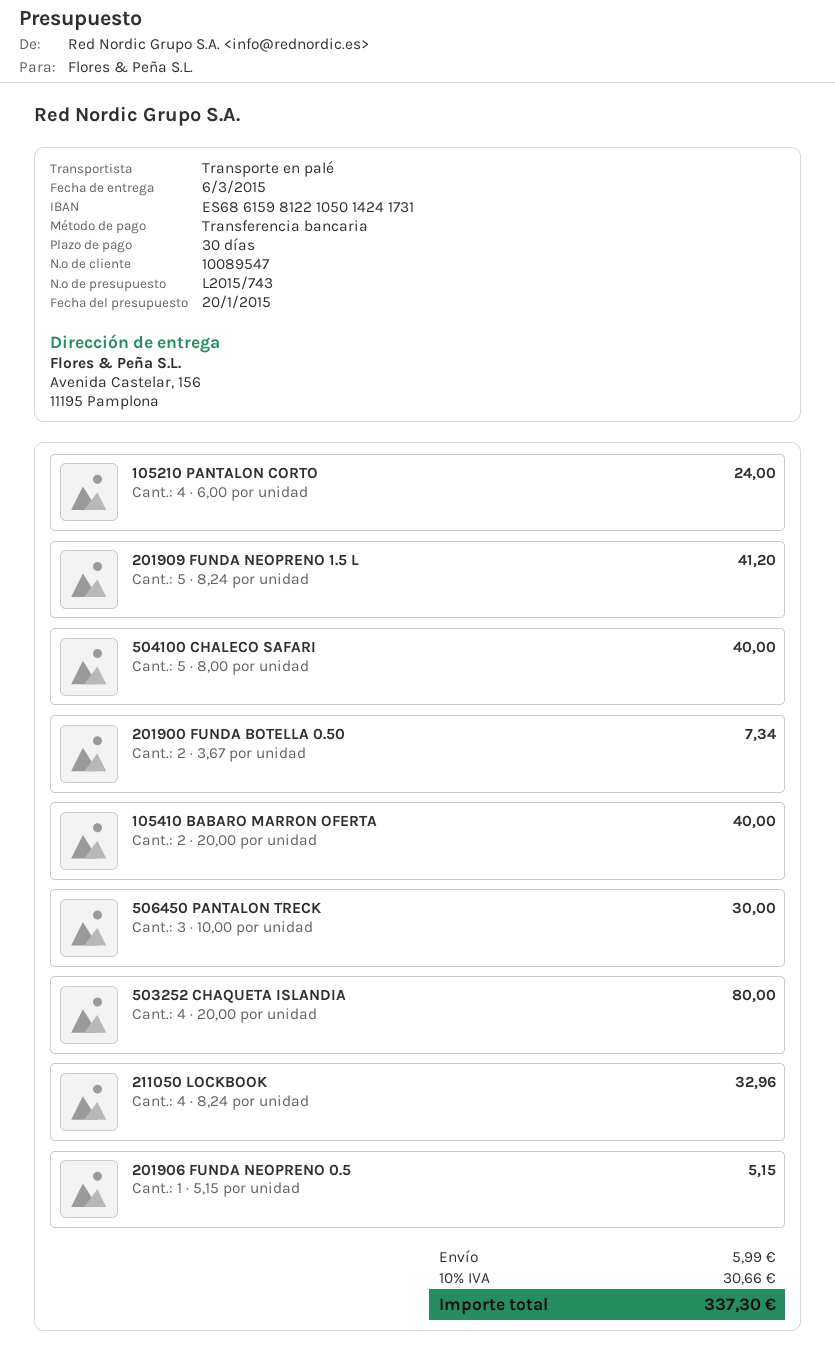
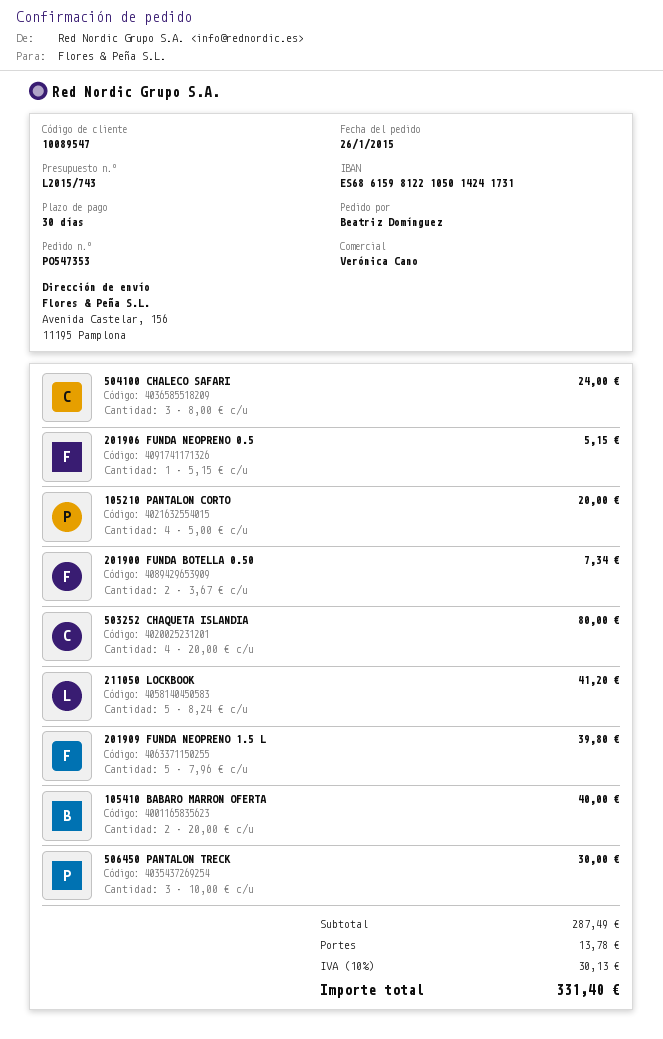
105210 PANTALON CORTO: 4 x 6.00 = 24.00 -> 4 x 5.00 = 20.00
201909 FUNDA NEOPRENO 1.5 L: 5 x 8.24 = 41.20 -> 5 x 7.96 = 39.80
504100 CHALECO SAFARI: 5 x 8.00 = 40.00 -> 3 x 8.00 = 24.00
211050 LOCKBOOK: 4 x 8.24 = 32.96 -> 5 x 8.24 = 41.20
shipping: 5.99 -> 13.78
tax: 10% = 30.66 -> 10% = 30.13
total: 337.30 -> 331.40

